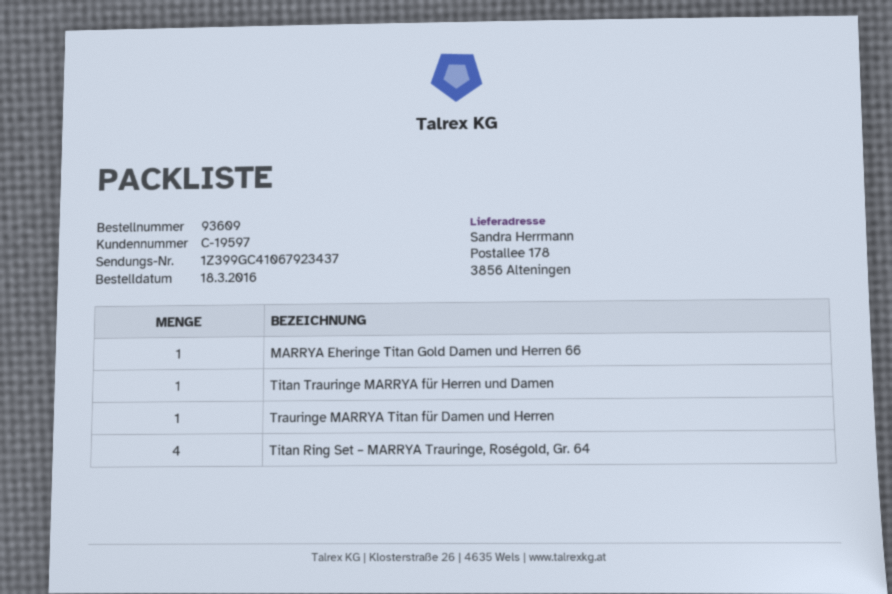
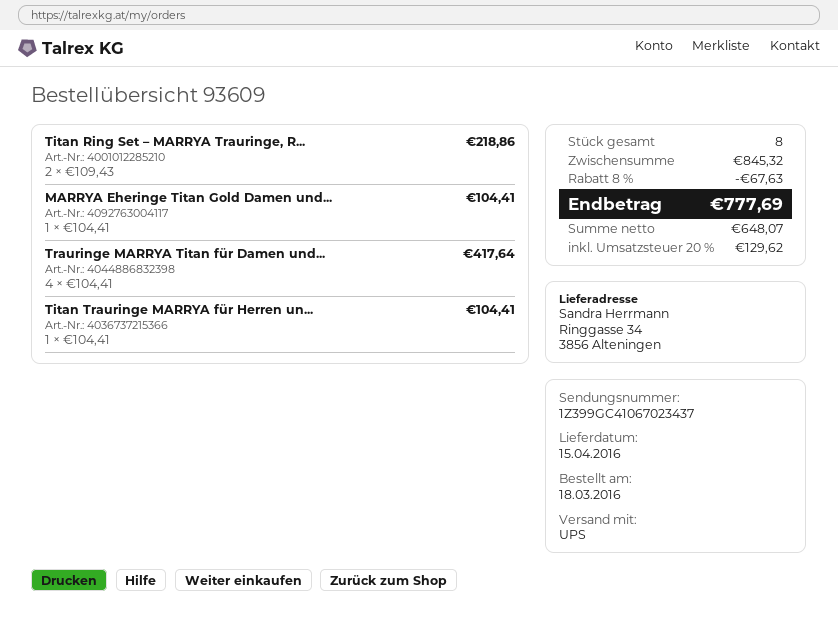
tracking number: 1Z399GC41067923437 -> 1Z399GC41067023437
ship to: Postallee 178, 3856 Alteningen -> Ringgasse 34, 3856 Alteningen
Trauringe MARRYA Titan für Damen und Herren: 1 -> 4
Titan Ring Set – MARRYA Trauringe, Roségold, Gr. 64: 4 -> 2

